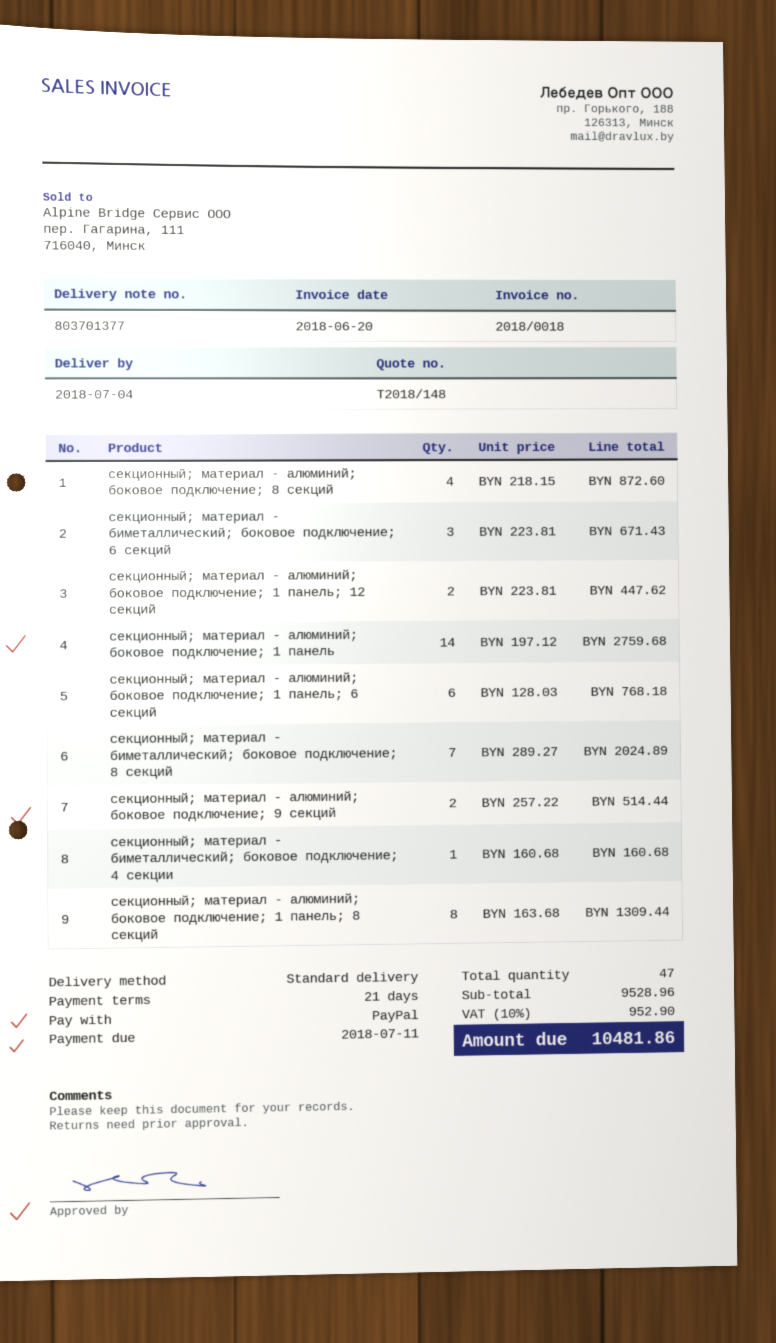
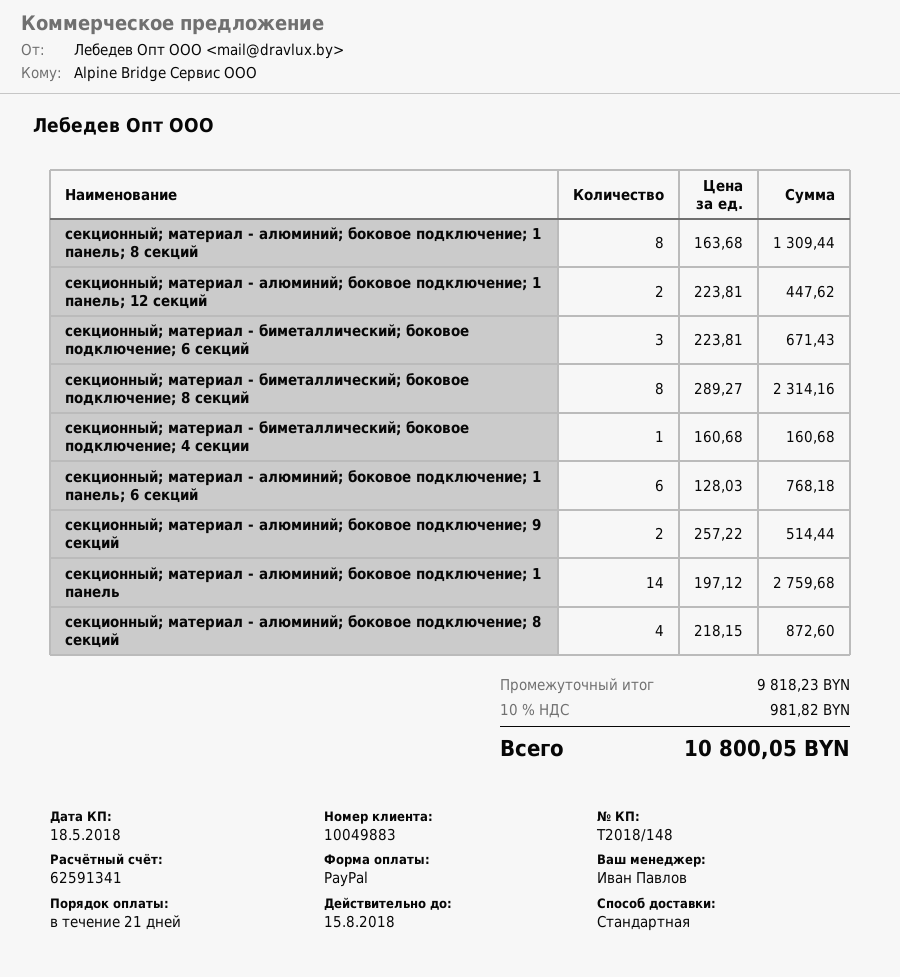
секционный; материал - биметаллический; боковое подключение; 8 секций: 7 x 289.27 = 2024.89 -> 8 x 289.27 = 2314.16
subtotal: 9528.96 -> 9818.23
tax: 10% = 952.90 -> 10% = 981.82
total: 10481.86 -> 10800.05

